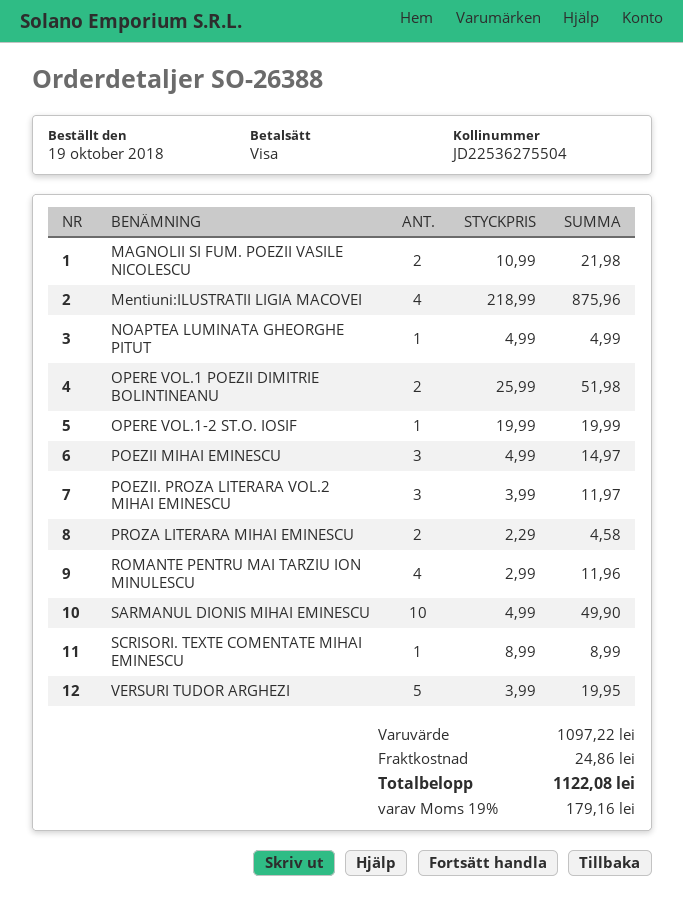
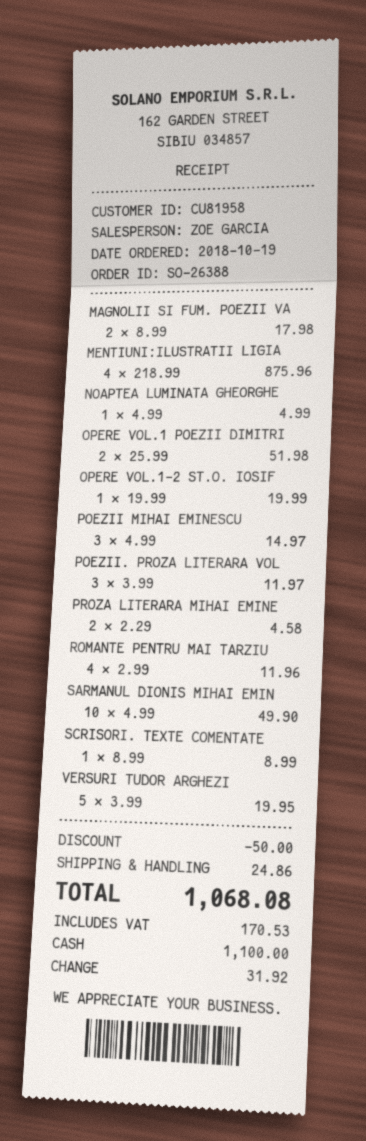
payment method: Visa -> cash
MAGNOLII SI FUM. POEZII VASILE NICOLESCU: 2 x 10.99 = 21.98 -> 2 x 8.99 = 17.98
discount: none -> 50.00
tax: 179.16 -> 170.53
total: 1122.08 -> 1068.08

